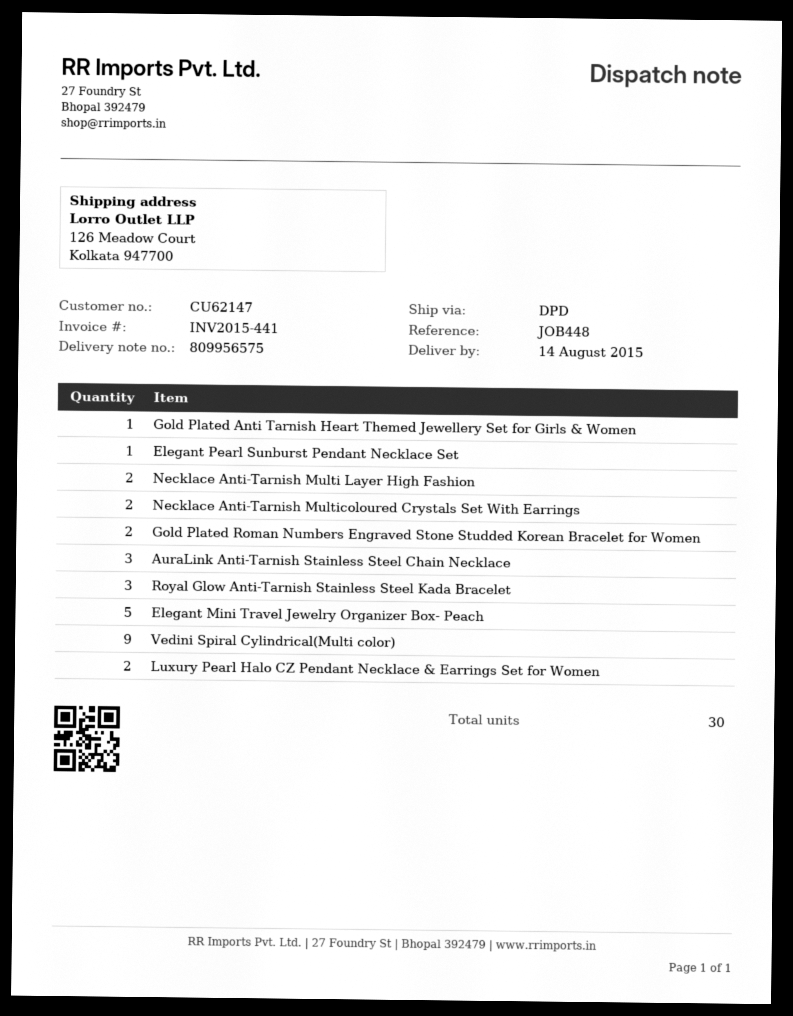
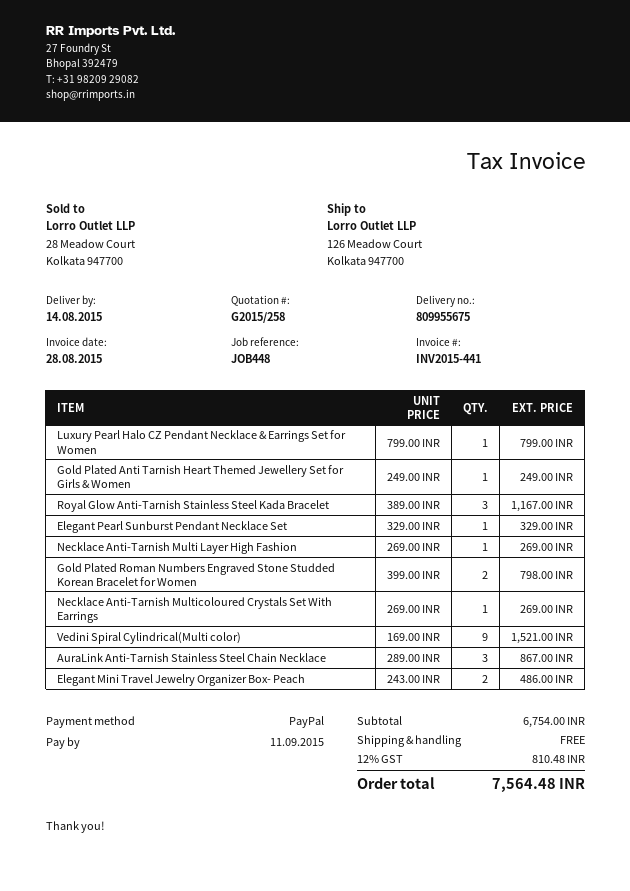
delivery note number: 809956575 -> 809955675
Necklace Anti-Tarnish Multi Layer High Fashion: 2 -> 1
Necklace Anti-Tarnish Multicoloured Crystals Set With Earrings: 2 -> 1
Elegant Mini Travel Jewelry Organizer Box- Peach: 5 -> 2
Luxury Pearl Halo CZ Pendant Necklace & Earrings Set for Women: 2 -> 1

